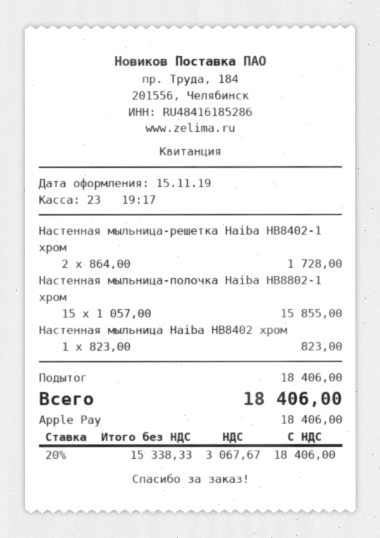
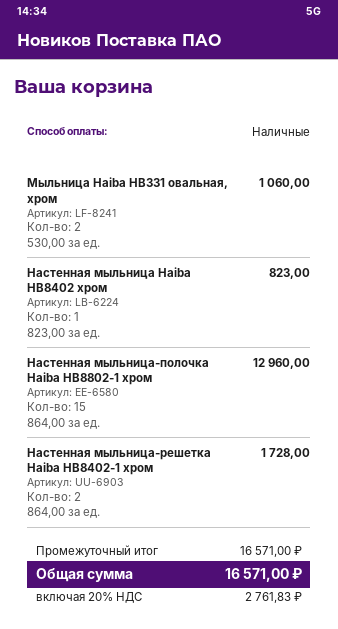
payment method: Apple Pay -> cash
Настенная мыльница-полочка Haiba HB8802-1 хром: 15 x 1057.00 = 15855.00 -> 15 x 864.00 = 12960.00
Мыльница Haiba HB331 овальная, хром: none -> 2 x 530.00 = 1060.00
subtotal: 18406.00 -> 16571.00
tax: 20% = 3067.67 -> 20% = 2761.83
total: 18406.00 -> 16571.00

